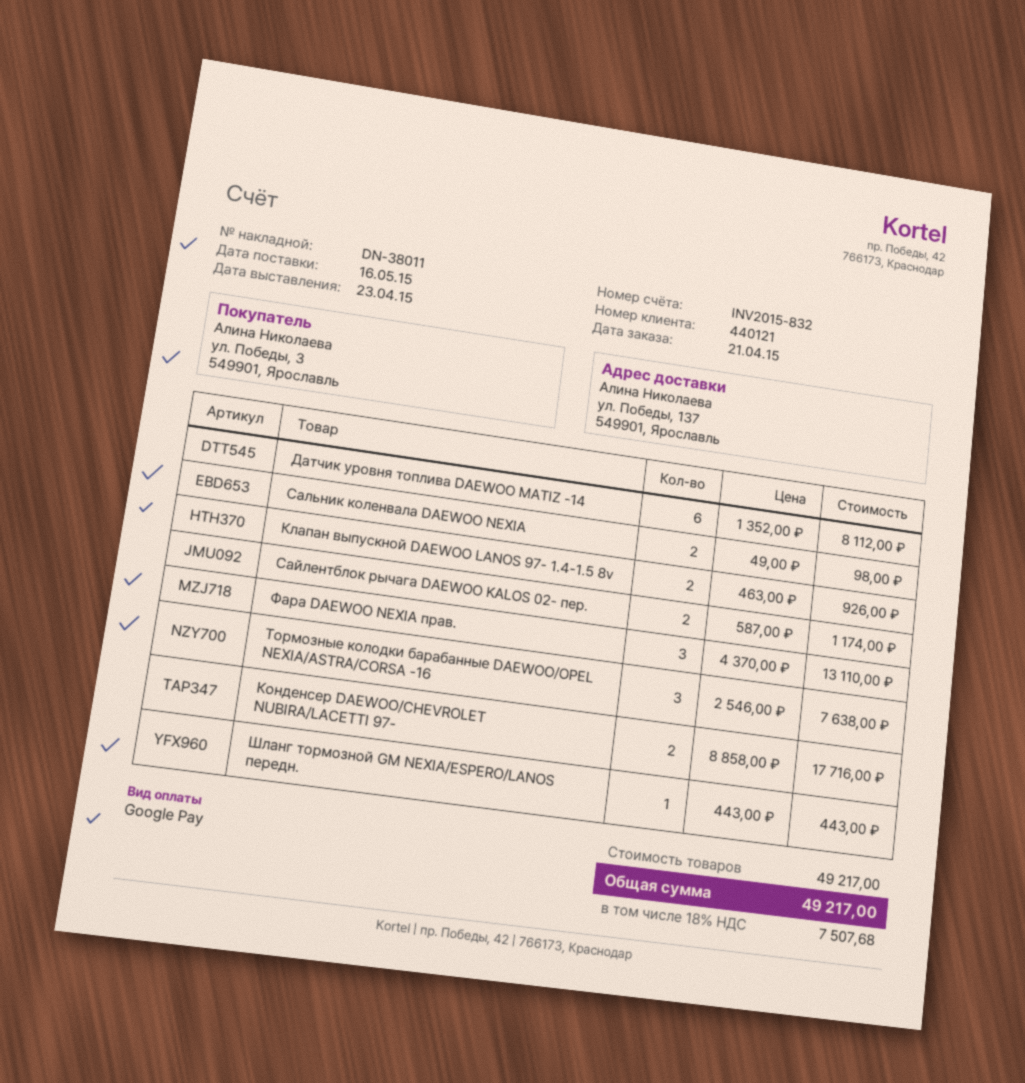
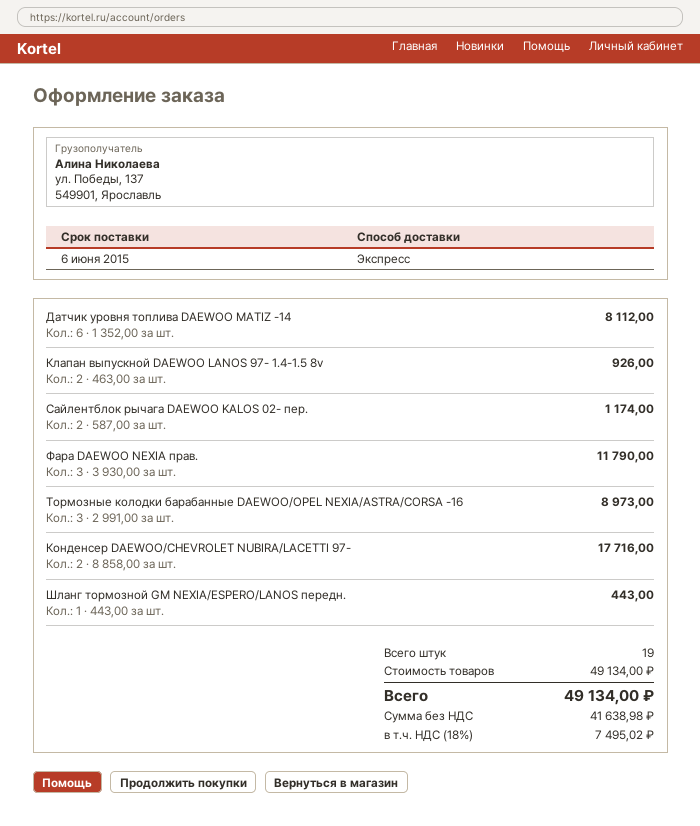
delivery date: 2015-05-16 -> 2015-06-06
Сальник коленвала DAEWOO NEXIA: 2 x 49.00 = 98.00 -> none
Фара DAEWOO NEXIA прав.: 3 x 4370.00 = 13110.00 -> 3 x 3930.00 = 11790.00
Тормозные колодки барабанные DAEWOO/OPEL NEXIA/ASTRA/CORSA -16: 3 x 2546.00 = 7638.00 -> 3 x 2991.00 = 8973.00
subtotal: 49217.00 -> 49134.00
tax: 18% = 7507.68 -> 18% = 7495.02
total: 49217.00 -> 49134.00

